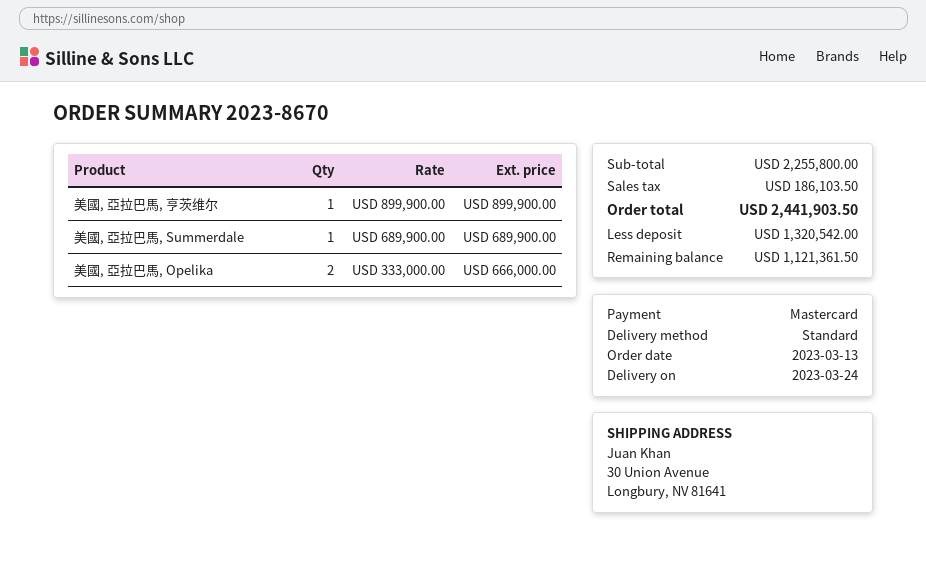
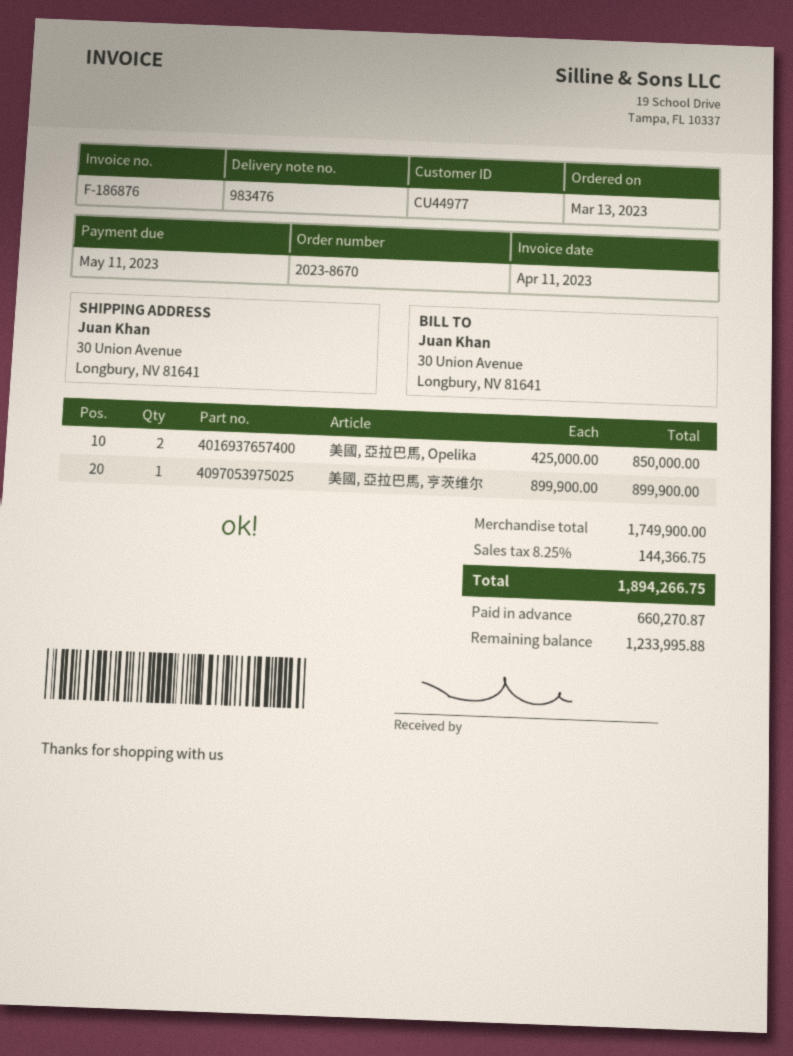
美國, 亞拉巴馬, Summerdale: 1 x 689900.00 = 689900.00 -> none
美國, 亞拉巴馬, Opelika: 2 x 333000.00 = 666000.00 -> 2 x 425000.00 = 850000.00
subtotal: 2255800.00 -> 1749900.00
tax: 186103.50 -> 144366.75
total: 2441903.50 -> 1894266.75
deposit: 1320542.00 -> 660270.87
balance: 1121361.50 -> 1233995.88

